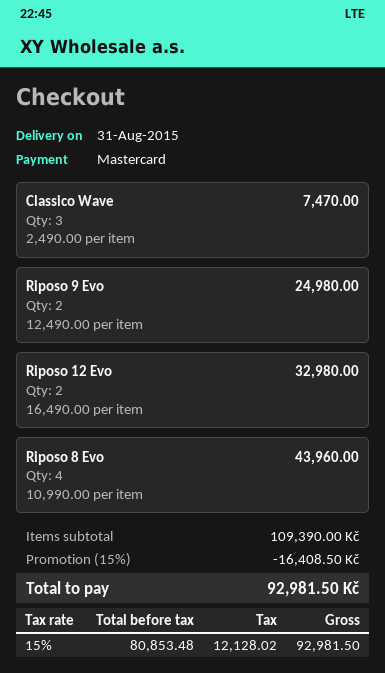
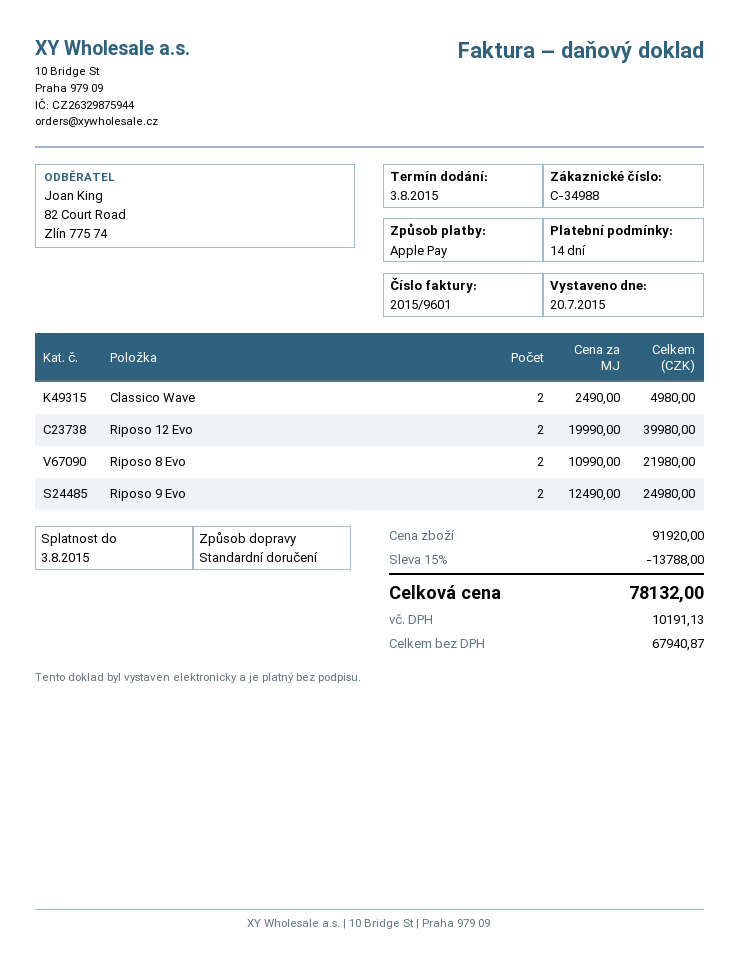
delivery date: 2015-08-31 -> 2015-08-03
payment method: Mastercard -> Apple Pay
Classico Wave: 3 x 2490.00 = 7470.00 -> 2 x 2490.00 = 4980.00
Riposo 12 Evo: 2 x 16490.00 = 32980.00 -> 2 x 19990.00 = 39980.00
Riposo 8 Evo: 4 x 10990.00 = 43960.00 -> 2 x 10990.00 = 21980.00
subtotal: 109390.00 -> 91920.00
discount: 15% = 16408.50 -> 15% = 13788.00
net: 80853.48 -> 67940.87
tax: 12128.02 -> 10191.13
total: 92981.50 -> 78132.00

